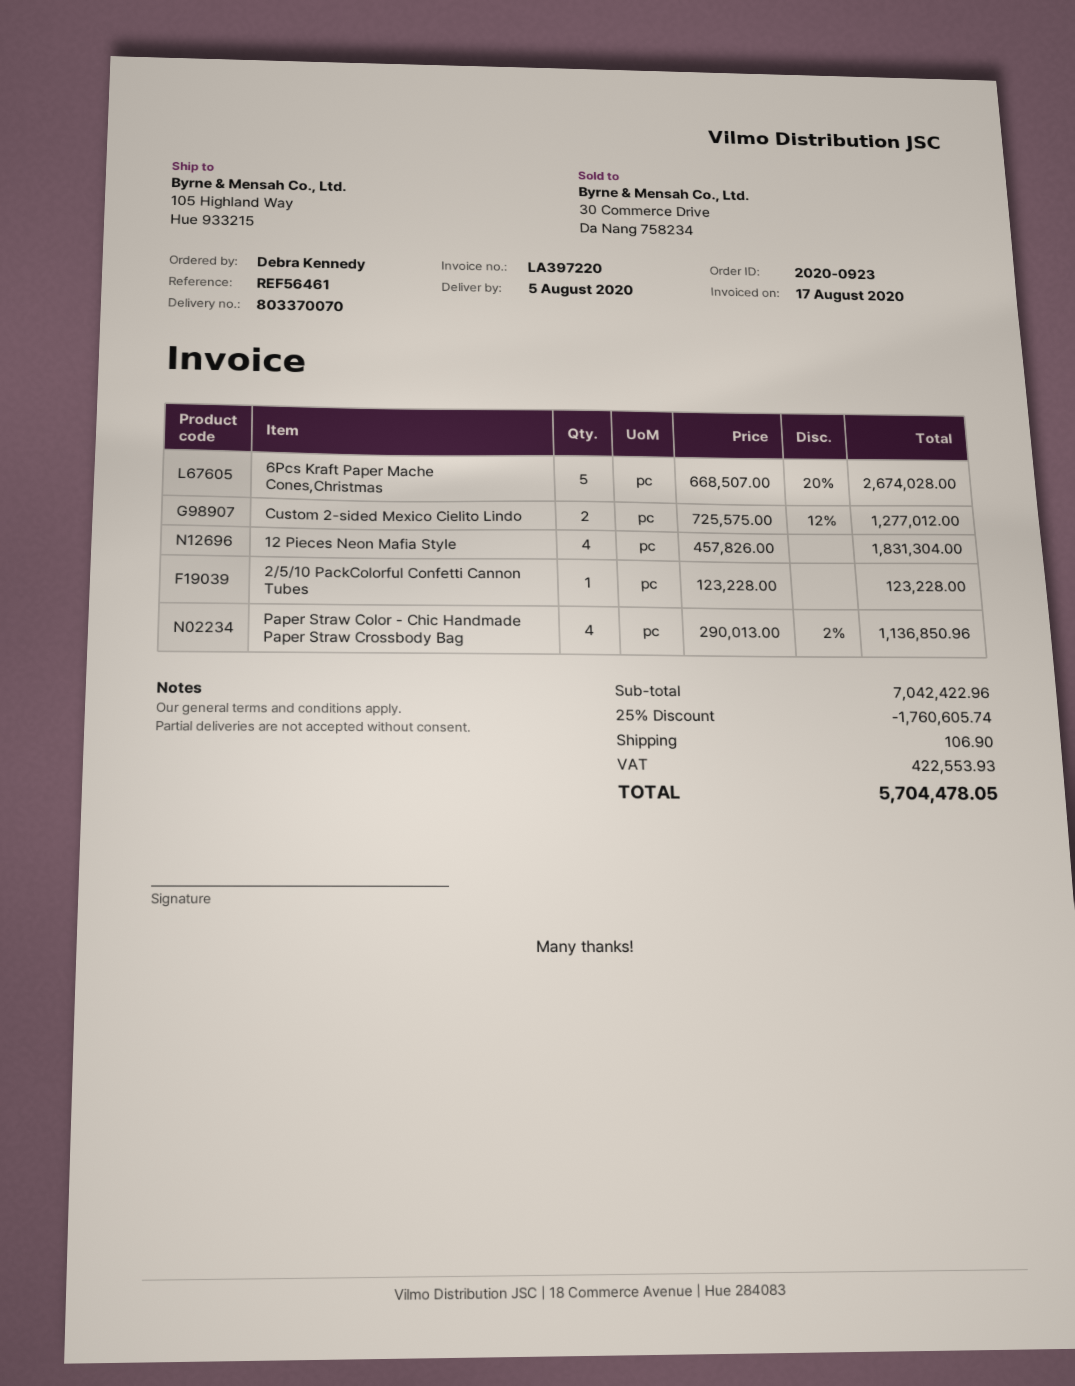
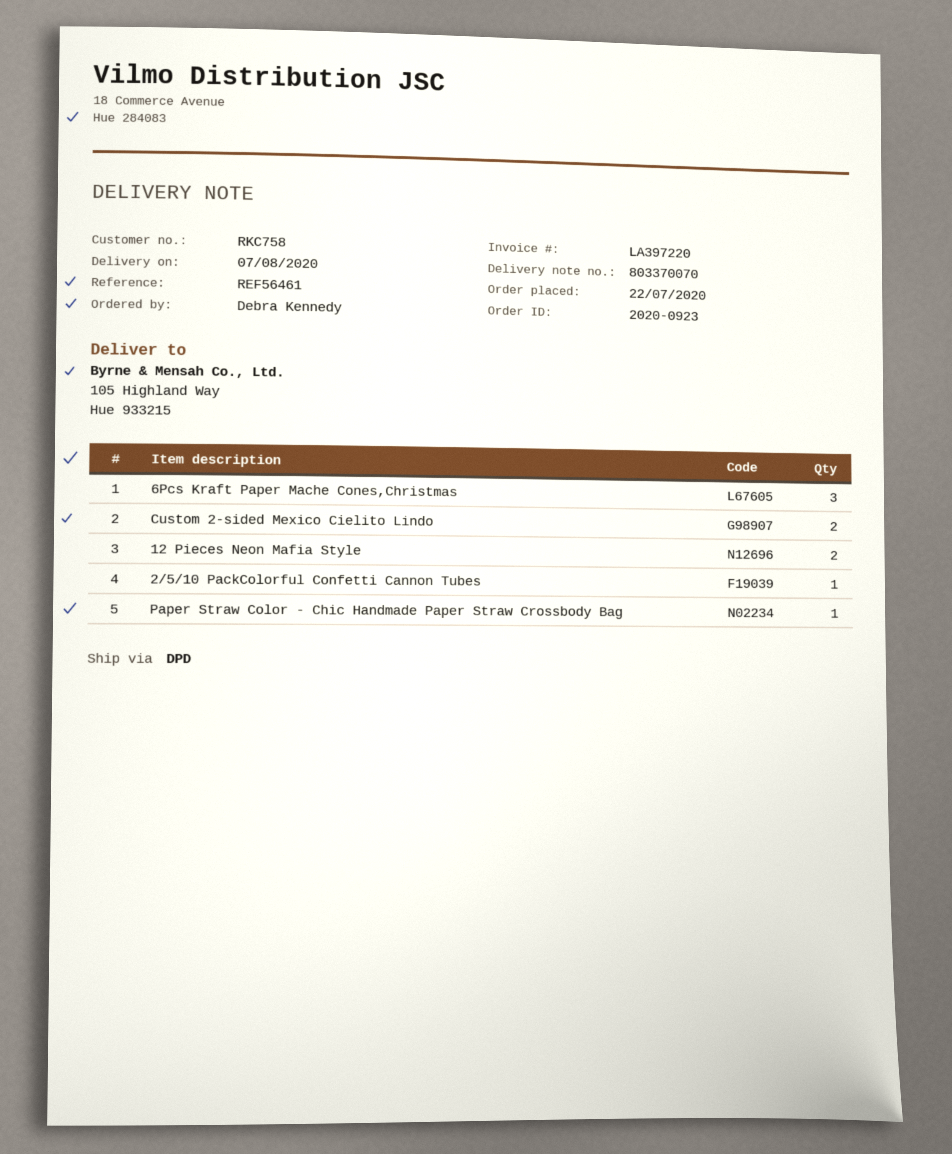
delivery date: 2020-08-05 -> 2020-08-07
6Pcs Kraft Paper Mache Cones,Christmas: 5 -> 3
12 Pieces Neon Mafia Style: 4 -> 2
Paper Straw Color - Chic Handmade Paper Straw Crossbody Bag: 4 -> 1

